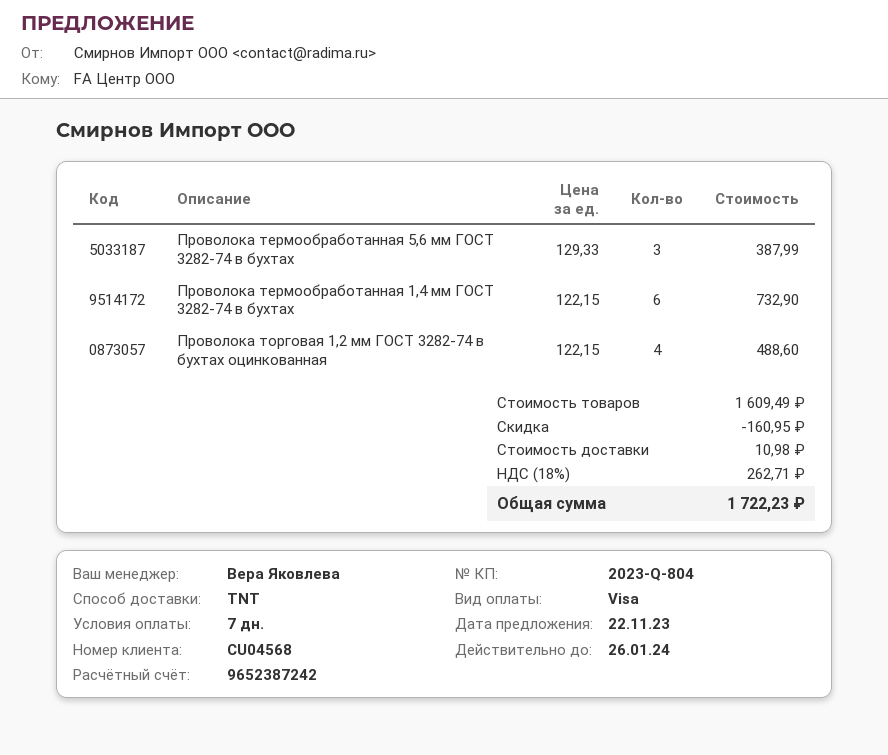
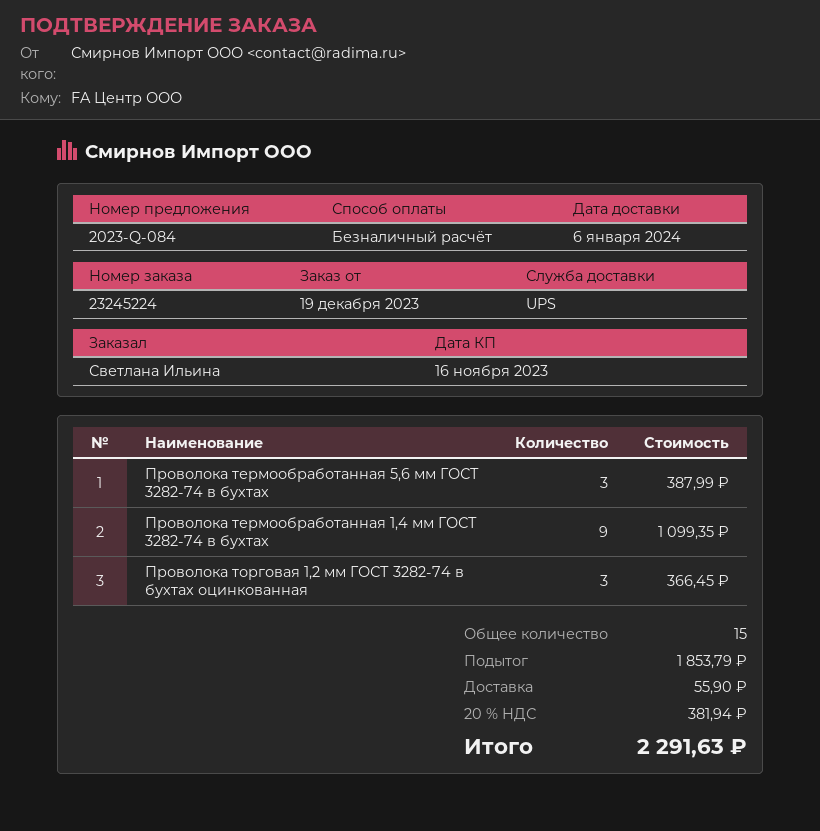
quote number: 2023-Q-804 -> 2023-Q-084
quote date: 2023-11-22 -> 2023-11-16
payment method: Visa -> bank transfer
shipping method: TNT -> UPS
Проволока термообработанная 1,4 мм ГОСТ 3282-74 в бухтах: 6 for 732.90 -> 9 for 1099.35
Проволока торговая 1,2 мм ГОСТ 3282-74 в бухтах оцинкованная: 4 for 488.60 -> 3 for 366.45
subtotal: 1609.49 -> 1853.79
discount: 160.95 -> none
shipping: 10.98 -> 55.90
tax: 18% = 262.71 -> 20% = 381.94
total: 1722.23 -> 2291.63

